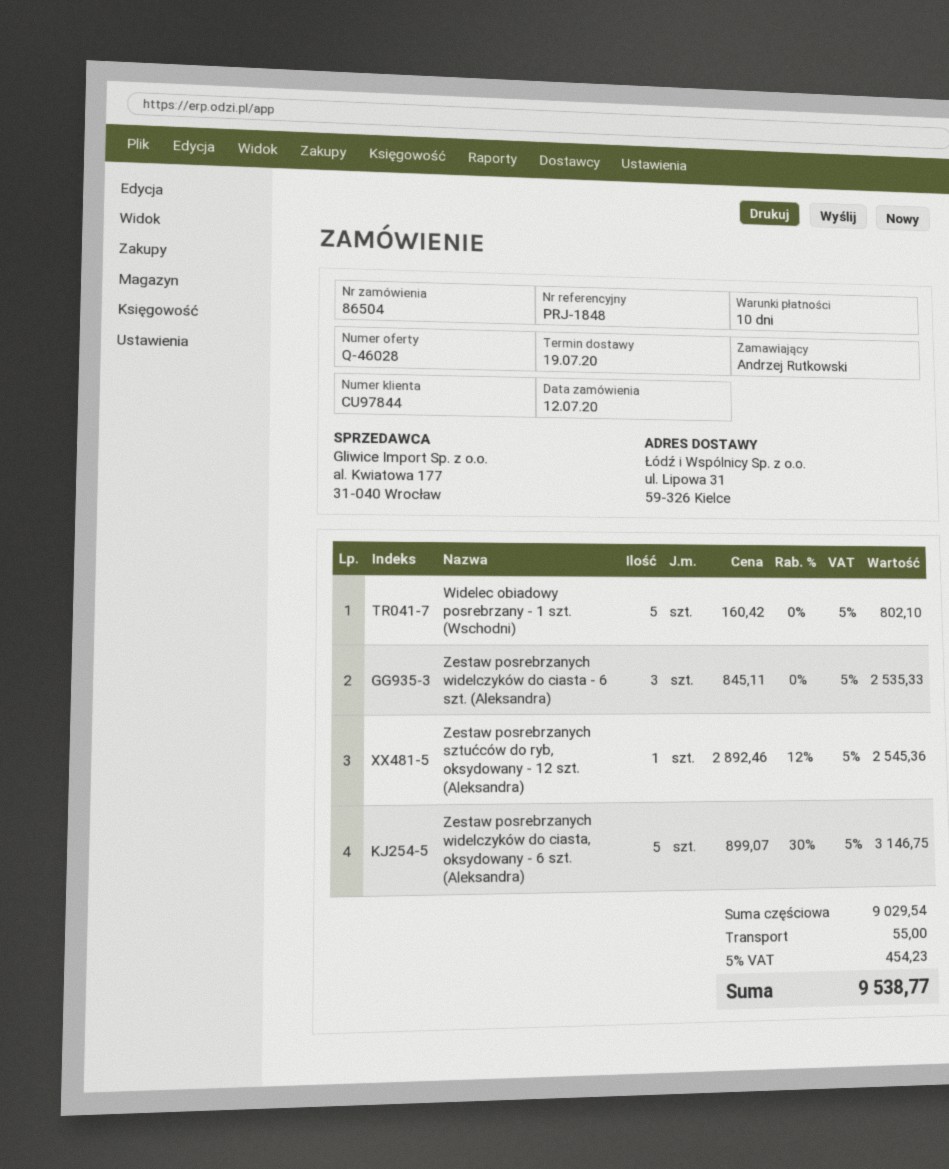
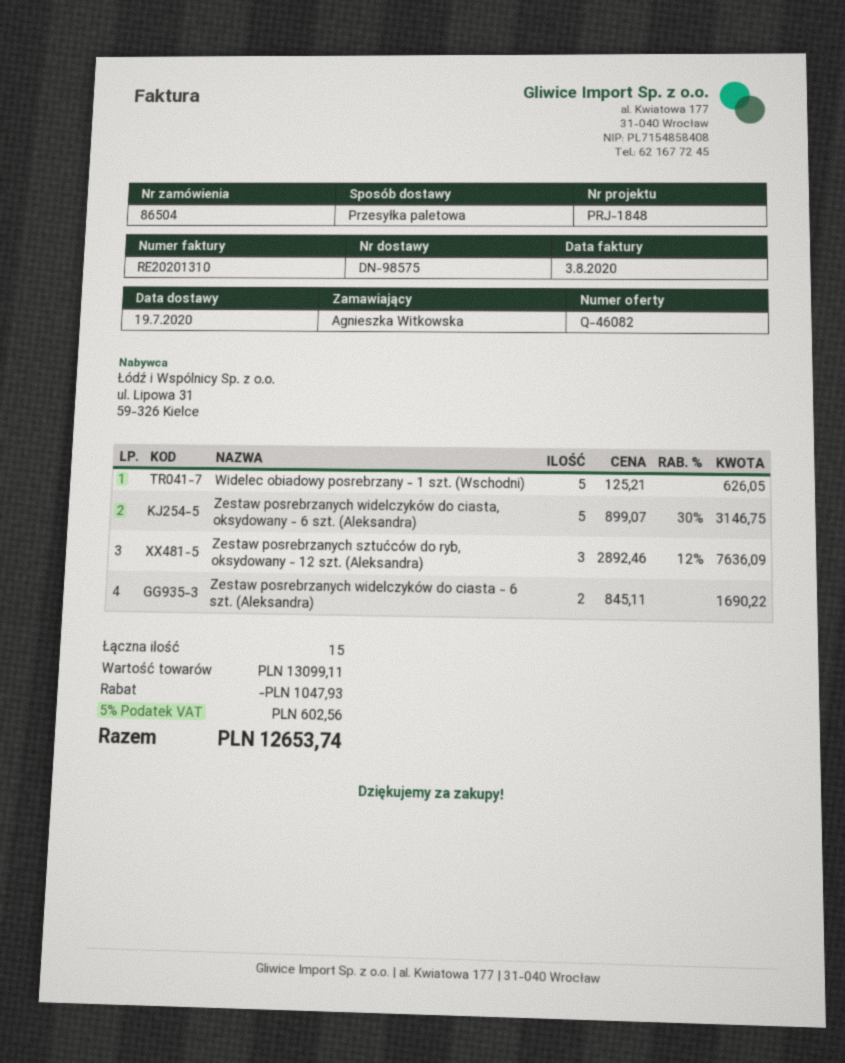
quote number: Q-46028 -> Q-46082
ordered by: Andrzej Rutkowski -> Agnieszka Witkowska
Widelec obiadowy posrebrzany - 1 szt. (Wschodni): 5 x 160.42 = 802.10 -> 5 x 125.21 = 626.05
Zestaw posrebrzanych widelczyków do ciasta - 6 szt. (Aleksandra): 3 x 845.11 = 2535.33 -> 2 x 845.11 = 1690.22
Zestaw posrebrzanych sztućców do ryb, oksydowany - 12 szt. (Aleksandra): 1 x 2892.46 - 12% = 2545.36 -> 3 x 2892.46 - 12% = 7636.09
subtotal: 9029.54 -> 13099.11
discount: none -> 1047.93
shipping: 55.00 -> none
tax: 5% = 454.23 -> 5% = 602.56
total: 9538.77 -> 12653.74

